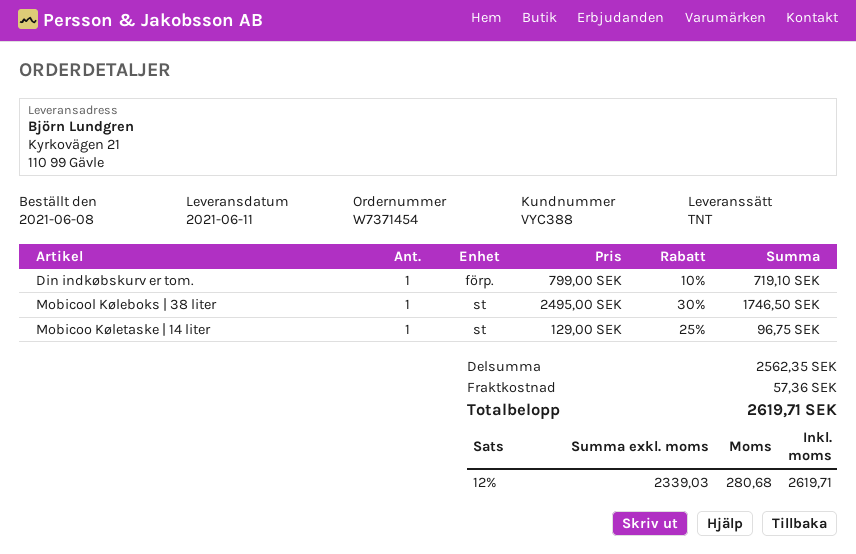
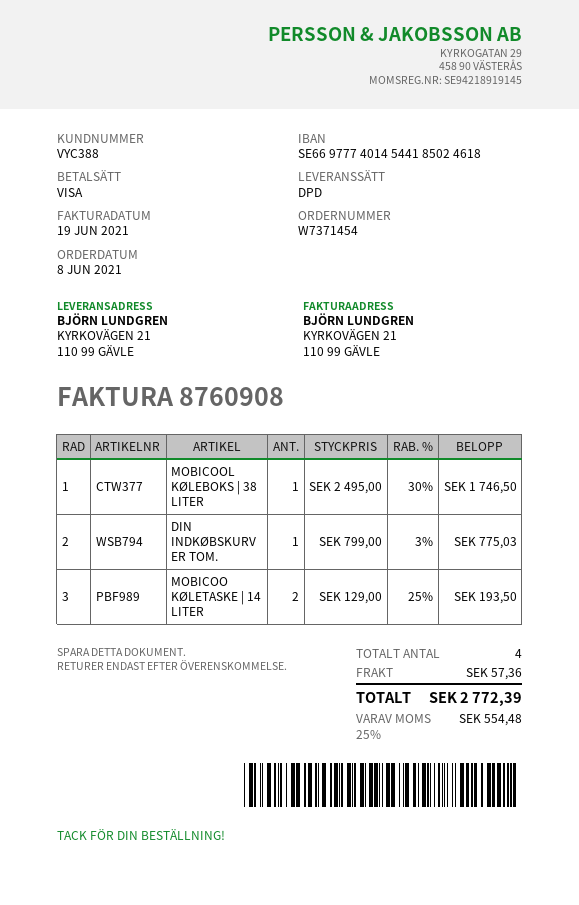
shipping method: TNT -> DPD
Din indkøbskurv er tom.: 1 x 799.00 - 10% = 719.10 -> 1 x 799.00 - 3% = 775.03
Mobicoo Køletaske | 14 liter: 1 x 129.00 - 25% = 96.75 -> 2 x 129.00 - 25% = 193.50
tax: 12% = 280.68 -> 25% = 554.48
total: 2619.71 -> 2772.39

